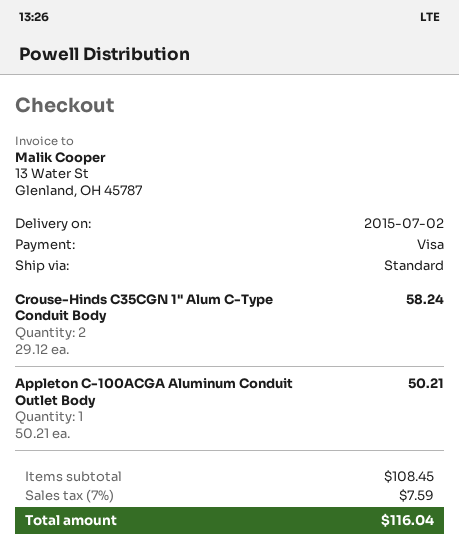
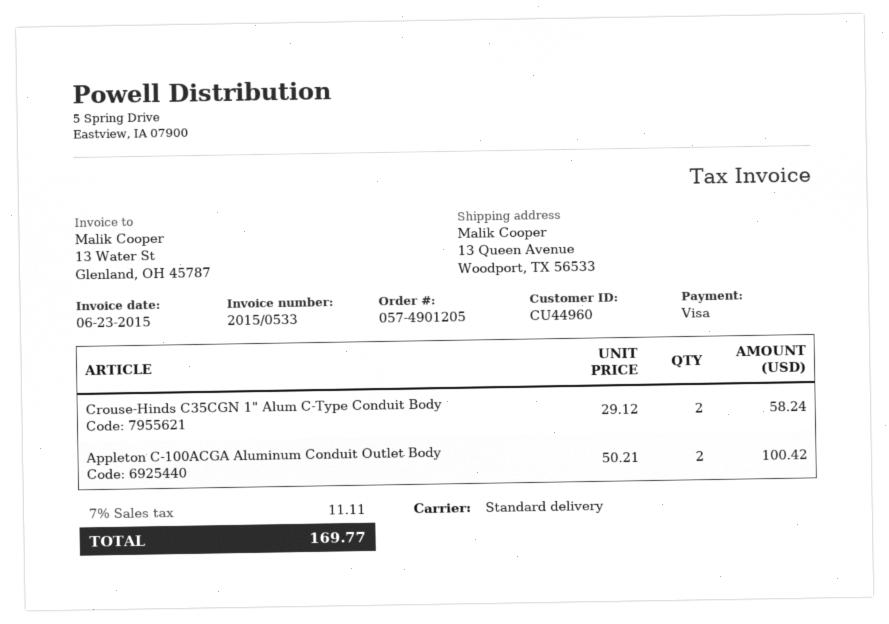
Appleton C-100ACGA Aluminum Conduit Outlet Body: 1 x 50.21 = 50.21 -> 2 x 50.21 = 100.42
tax: 7% = 7.59 -> 7% = 11.11
total: 116.04 -> 169.77

